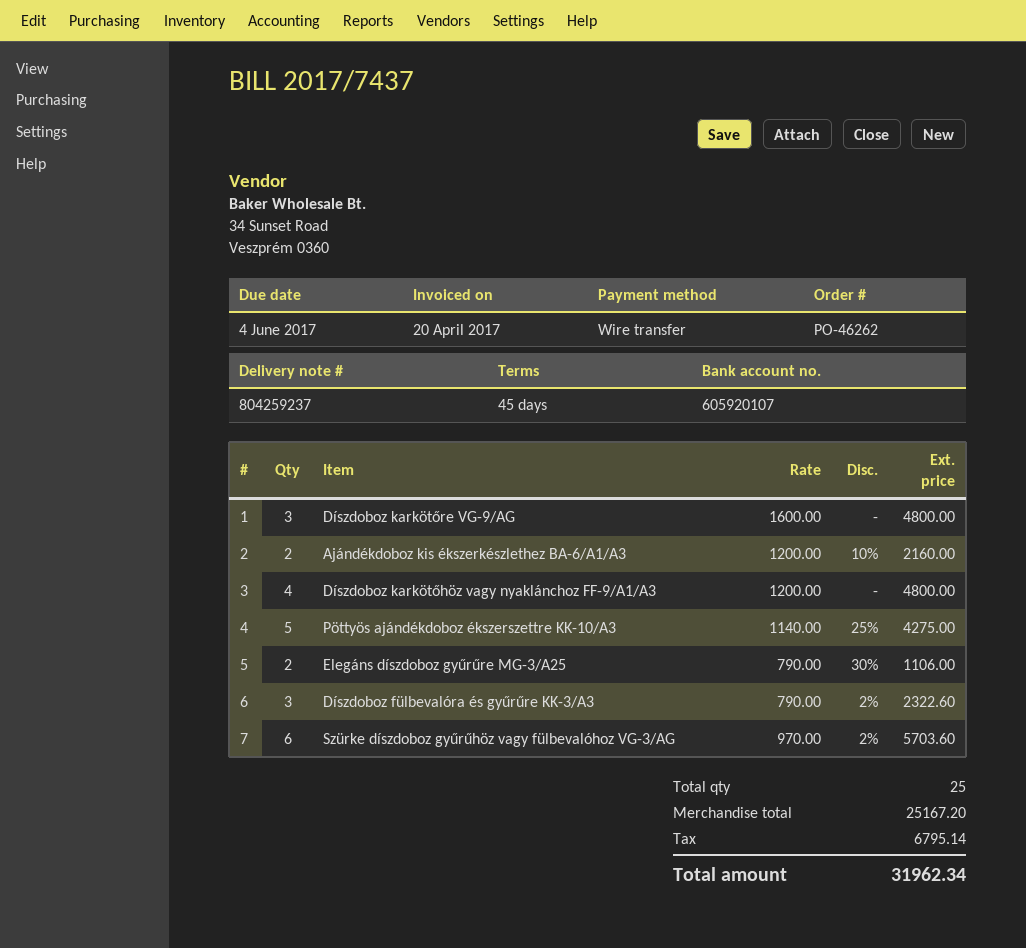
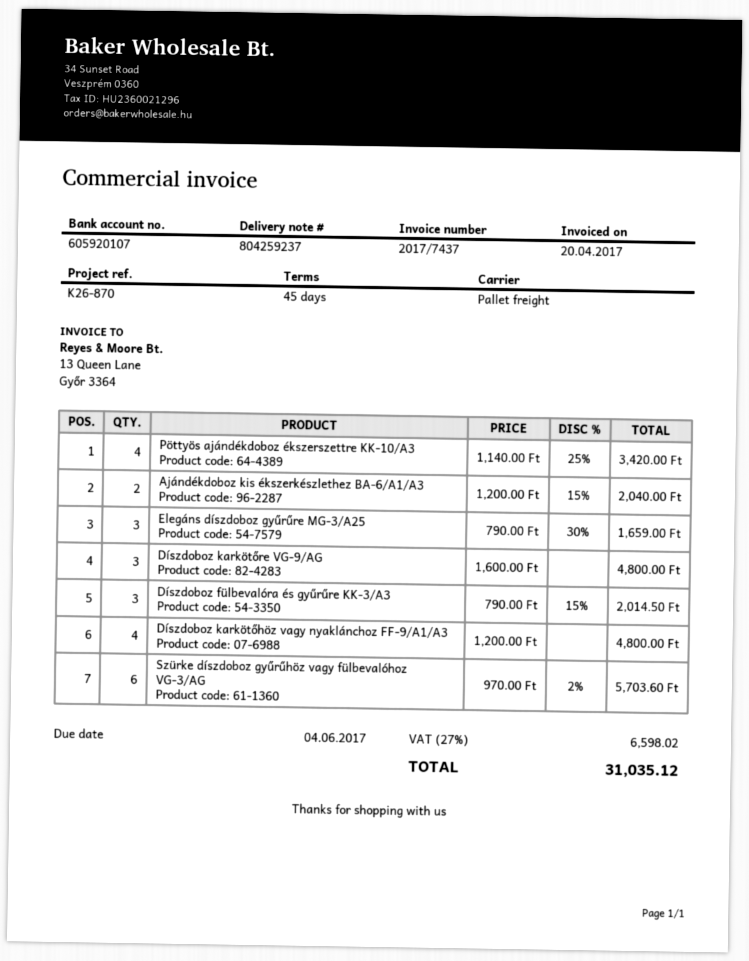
Ajándékdoboz kis ékszerkészlethez BA-6/A1/A3: 2 x 1200.00 - 10% = 2160.00 -> 2 x 1200.00 - 15% = 2040.00
Pöttyös ajándékdoboz ékszerszettre KK-10/A3: 5 x 1140.00 - 25% = 4275.00 -> 4 x 1140.00 - 25% = 3420.00
Elegáns díszdoboz gyűrűre MG-3/A25: 2 x 790.00 - 30% = 1106.00 -> 3 x 790.00 - 30% = 1659.00
Díszdoboz fülbevalóra és gyűrűre KK-3/A3: 3 x 790.00 - 2% = 2322.60 -> 3 x 790.00 - 15% = 2014.50
tax: 6795.14 -> 6598.02
total: 31962.34 -> 31035.12

